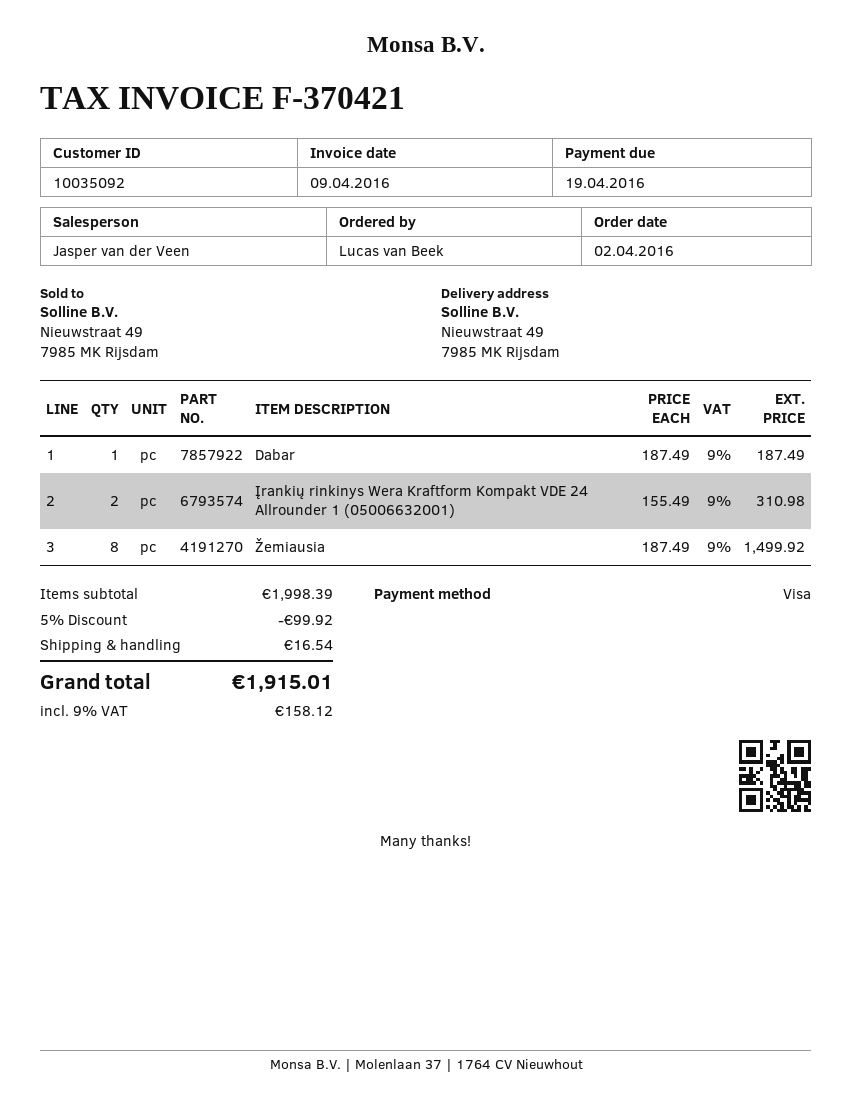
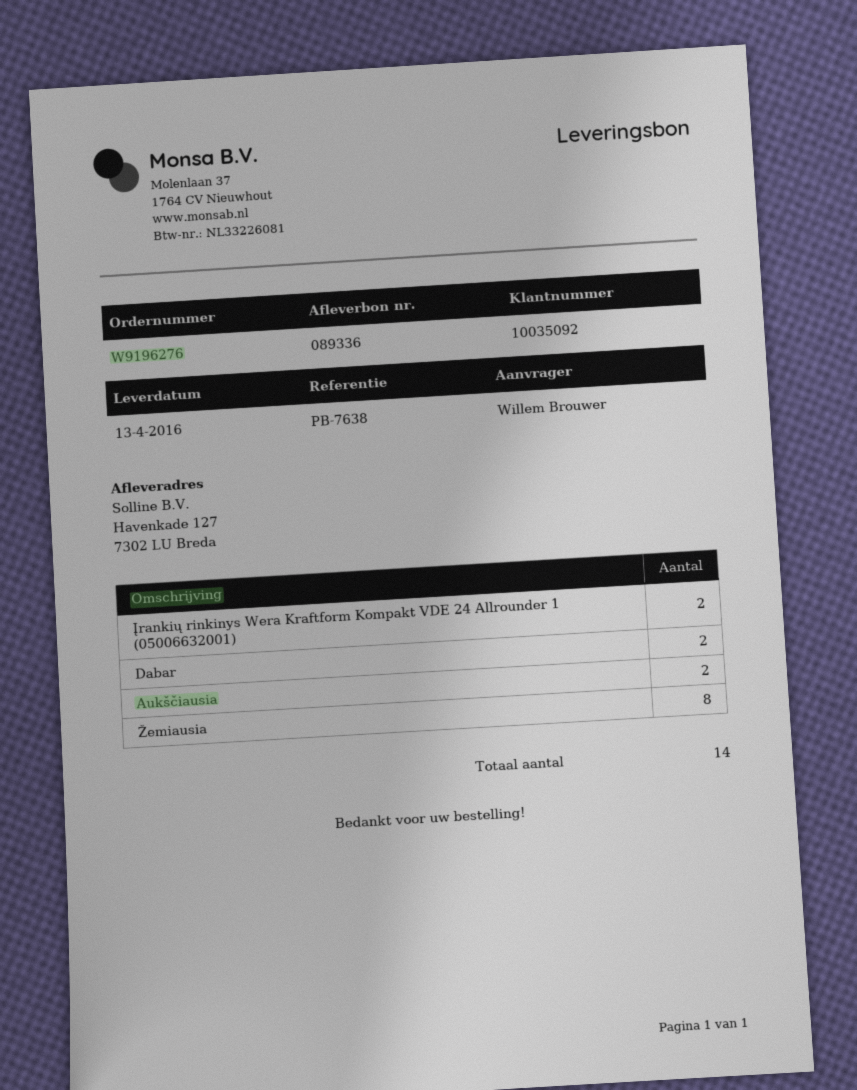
ordered by: Lucas van Beek -> Willem Brouwer
ship to: Nieuwstraat 49, 7985 MK Rijsdam -> Havenkade 127, 7302 LU Breda
Dabar: 1 -> 2
Aukščiausia: none -> 2

